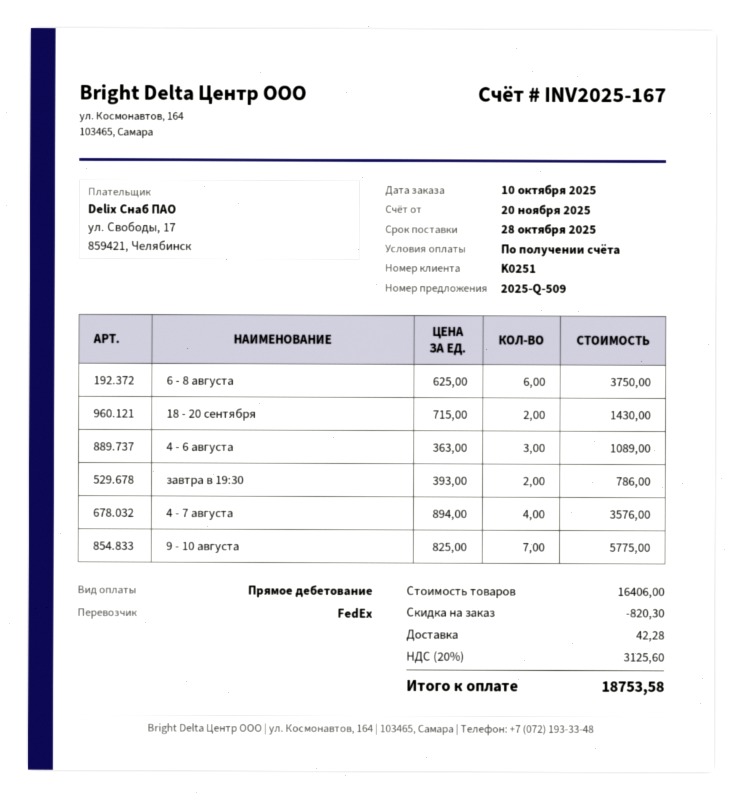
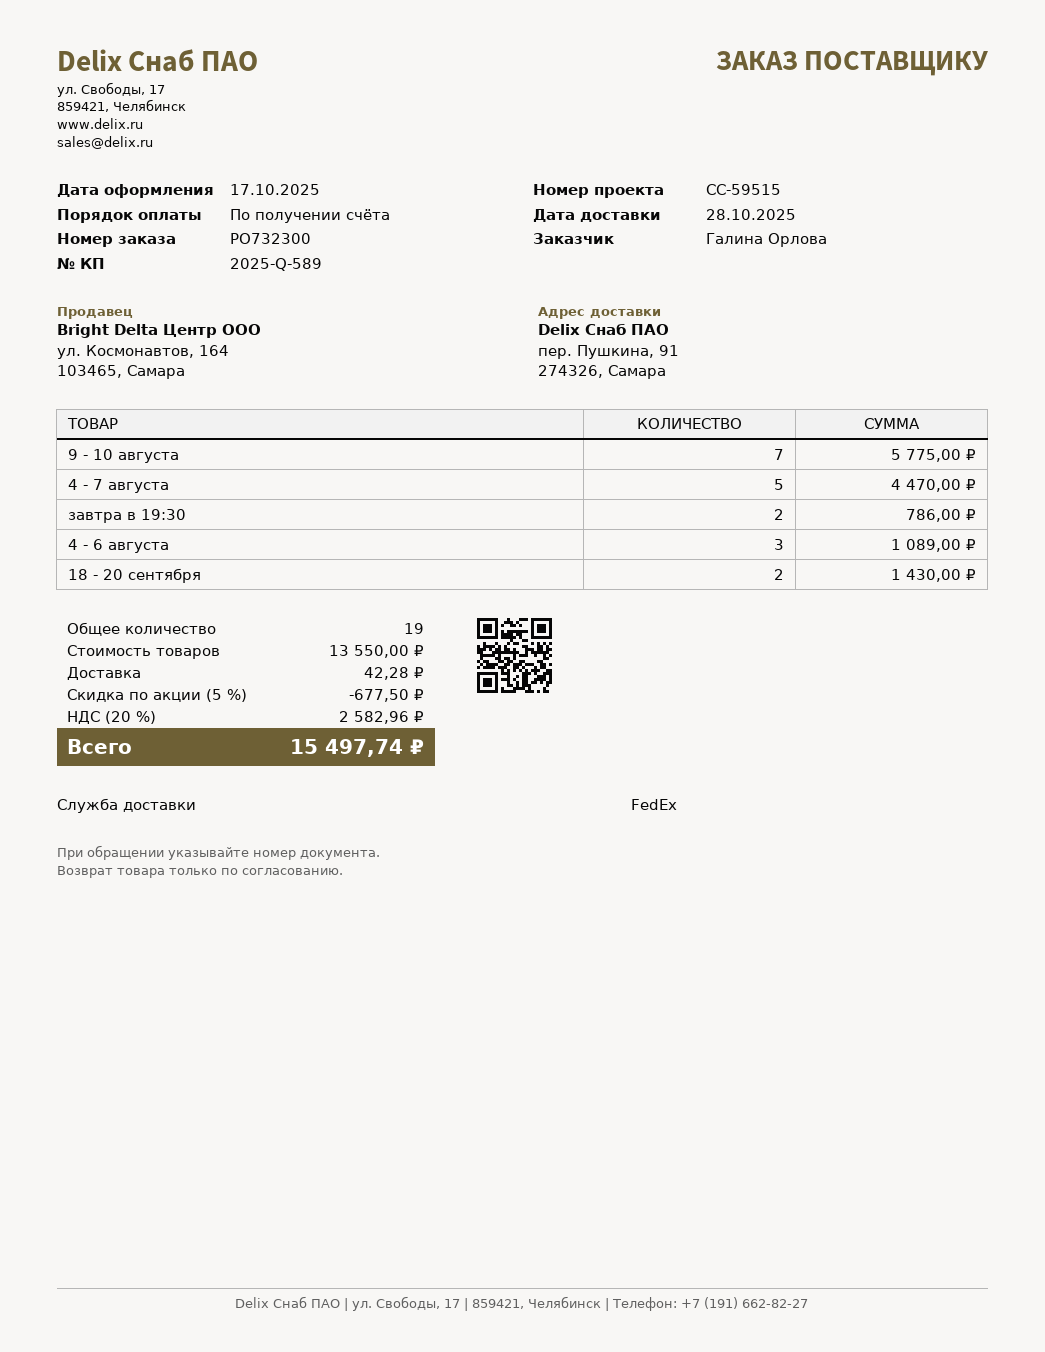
quote number: 2025-Q-509 -> 2025-Q-589
order date: 2025-10-10 -> 2025-10-17
6 - 8 августа: 6 for 3750.00 -> none
4 - 7 августа: 4 for 3576.00 -> 5 for 4470.00
subtotal: 16406.00 -> 13550.00
discount: 820.30 -> 677.50
tax: 20% = 3125.60 -> 20% = 2582.96
total: 18753.58 -> 15497.74

